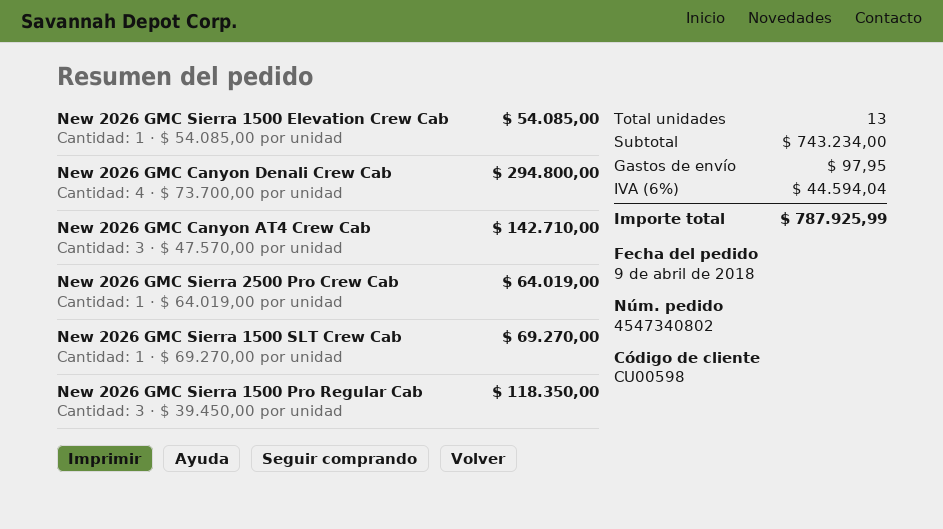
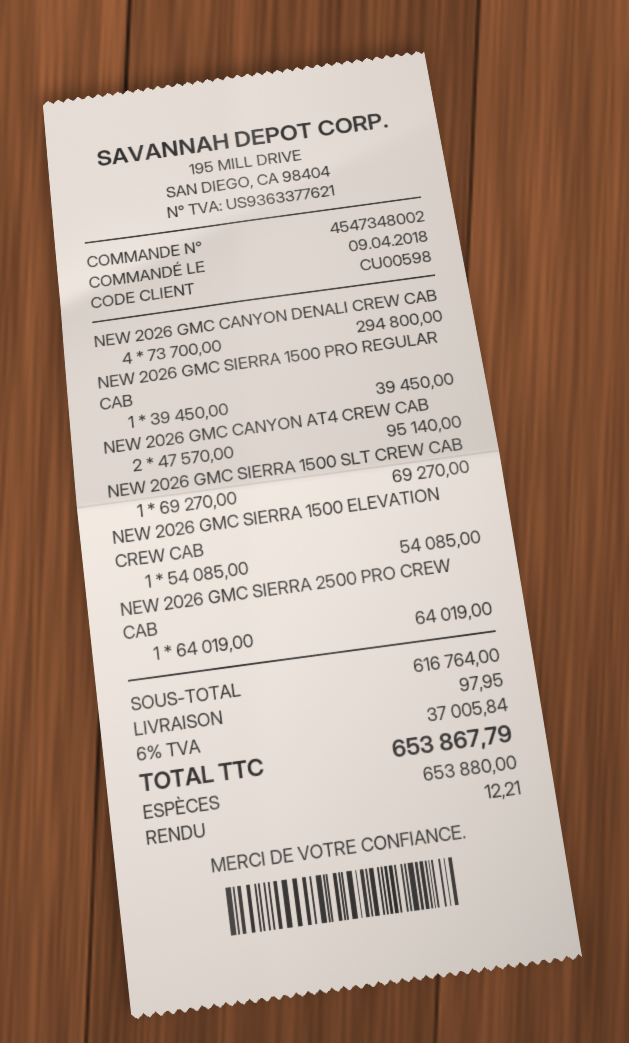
order number: 4547340802 -> 4547348002
New 2026 GMC Canyon AT4 Crew Cab: 3 x 47570.00 = 142710.00 -> 2 x 47570.00 = 95140.00
New 2026 GMC Sierra 1500 Pro Regular Cab: 3 x 39450.00 = 118350.00 -> 1 x 39450.00 = 39450.00
subtotal: 743234.00 -> 616764.00
tax: 6% = 44594.04 -> 6% = 37005.84
total: 787925.99 -> 653867.79

